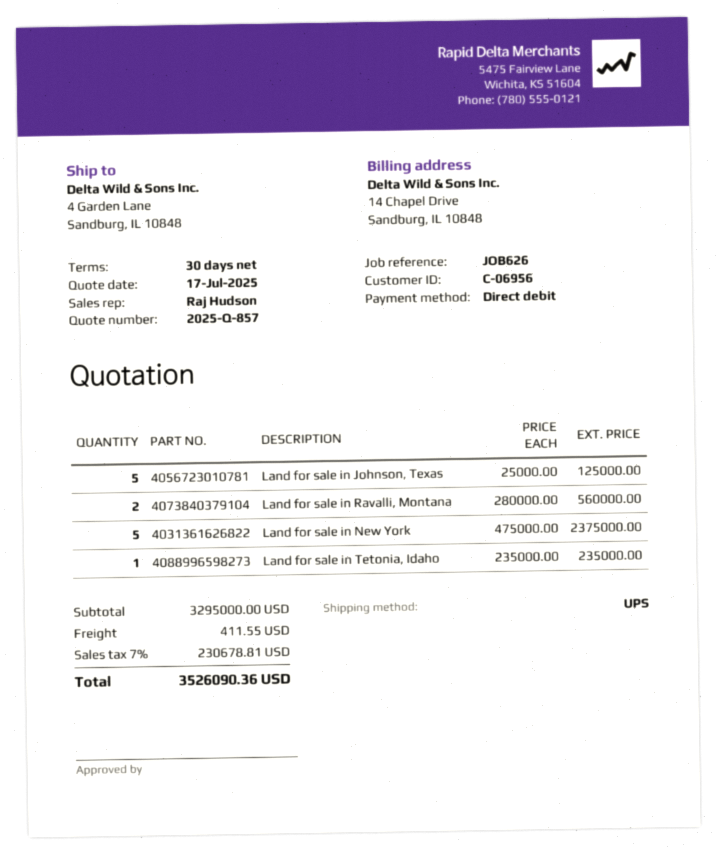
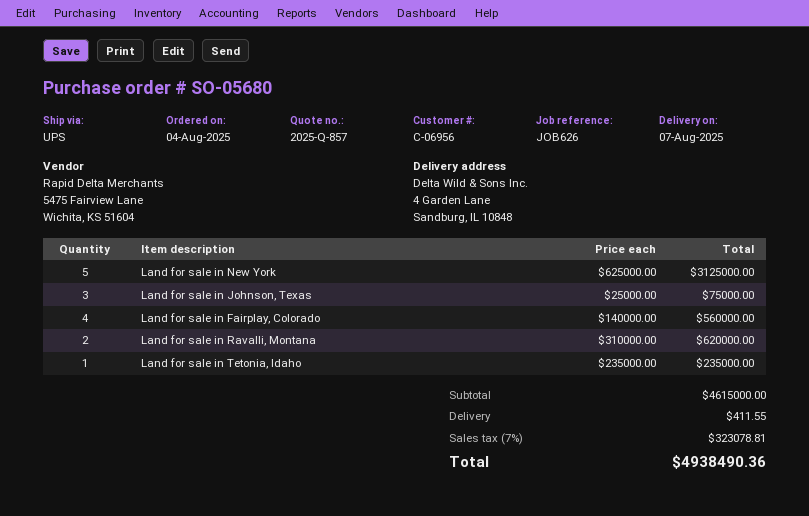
Land for sale in Johnson, Texas: 5 x 25000.00 = 125000.00 -> 3 x 25000.00 = 75000.00
Land for sale in Ravalli, Montana: 2 x 280000.00 = 560000.00 -> 2 x 310000.00 = 620000.00
Land for sale in New York: 5 x 475000.00 = 2375000.00 -> 5 x 625000.00 = 3125000.00
Land for sale in Fairplay, Colorado: none -> 4 x 140000.00 = 560000.00
subtotal: 3295000.00 -> 4615000.00
tax: 7% = 230678.81 -> 7% = 323078.81
total: 3526090.36 -> 4938490.36

